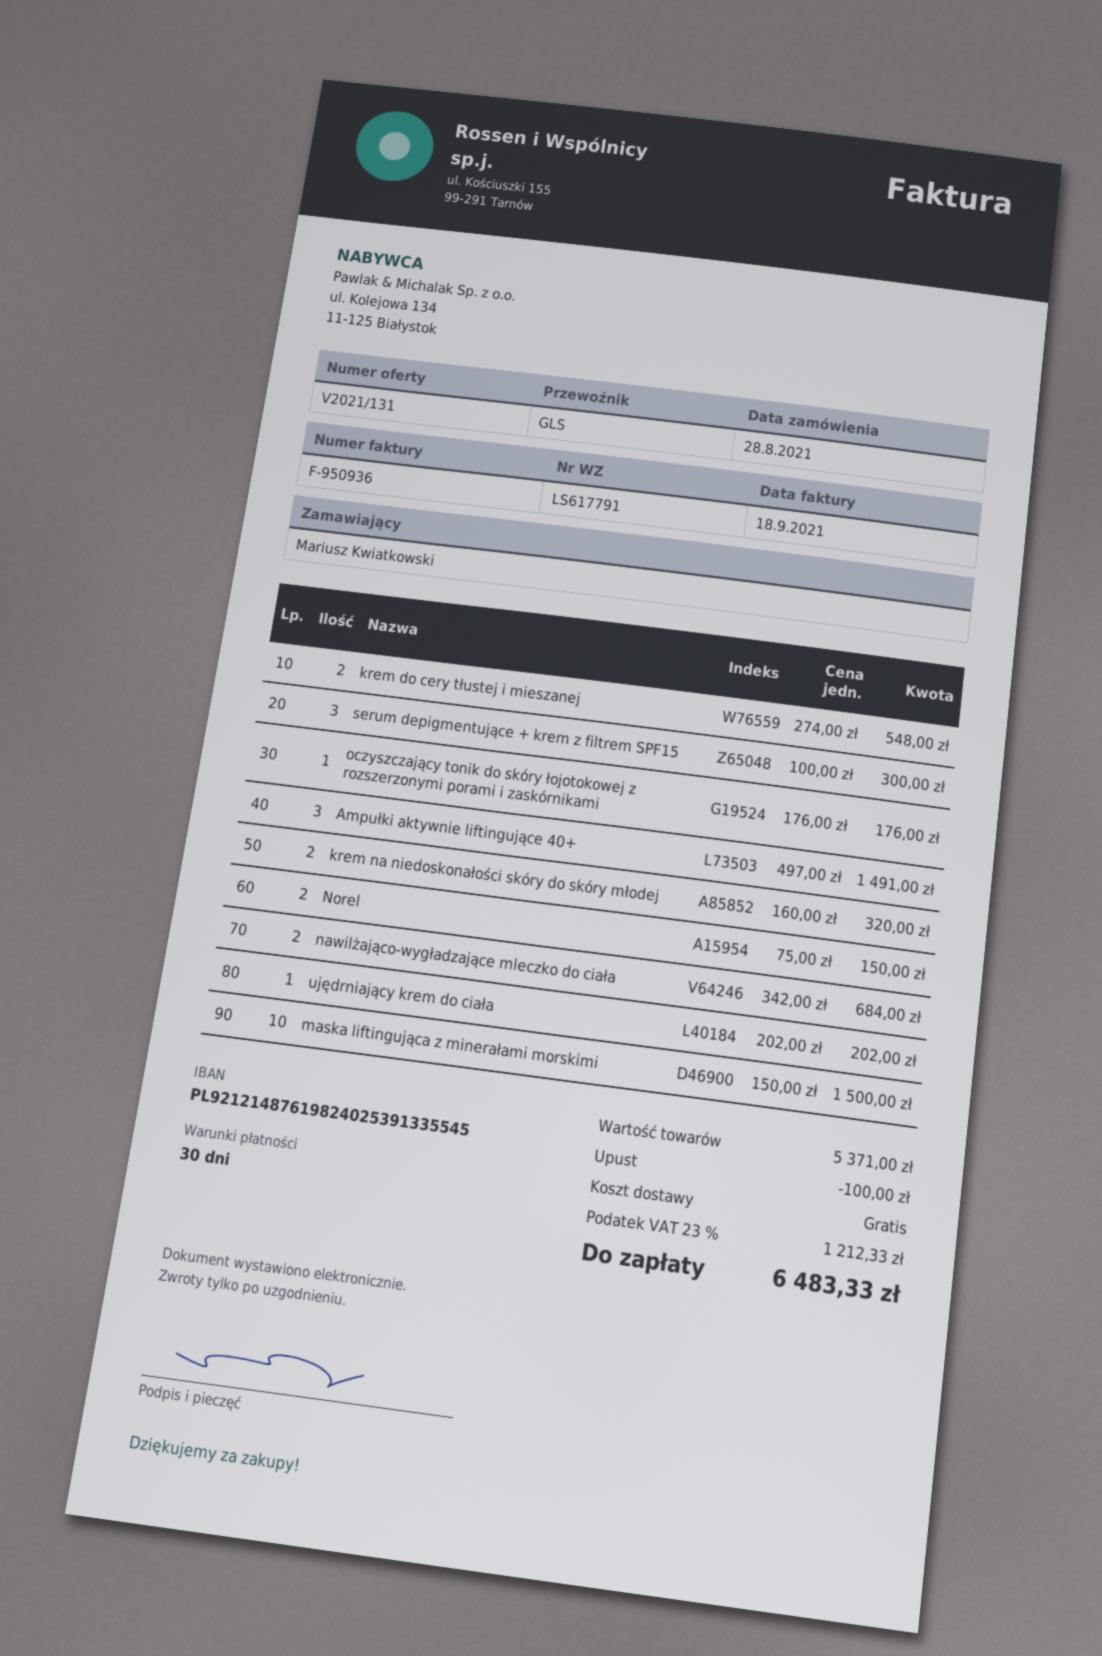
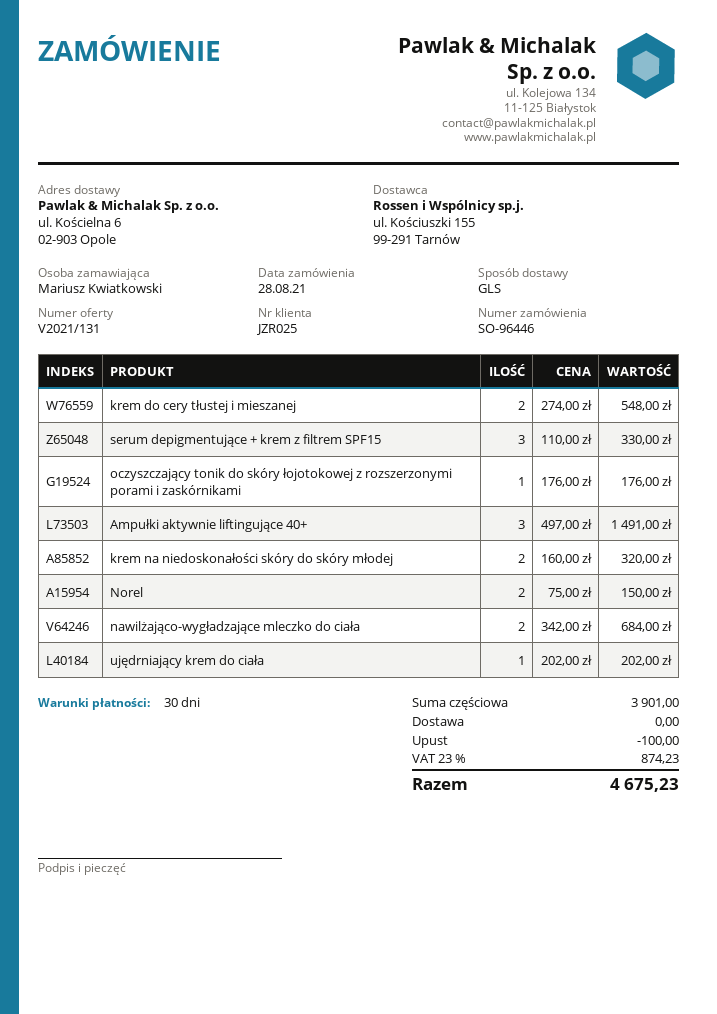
serum depigmentujące + krem z filtrem SPF15: 3 x 100.00 = 300.00 -> 3 x 110.00 = 330.00
maska liftingująca z minerałami morskimi: 10 x 150.00 = 1500.00 -> none
subtotal: 5371.00 -> 3901.00
tax: 23% = 1212.33 -> 23% = 874.23
total: 6483.33 -> 4675.23

